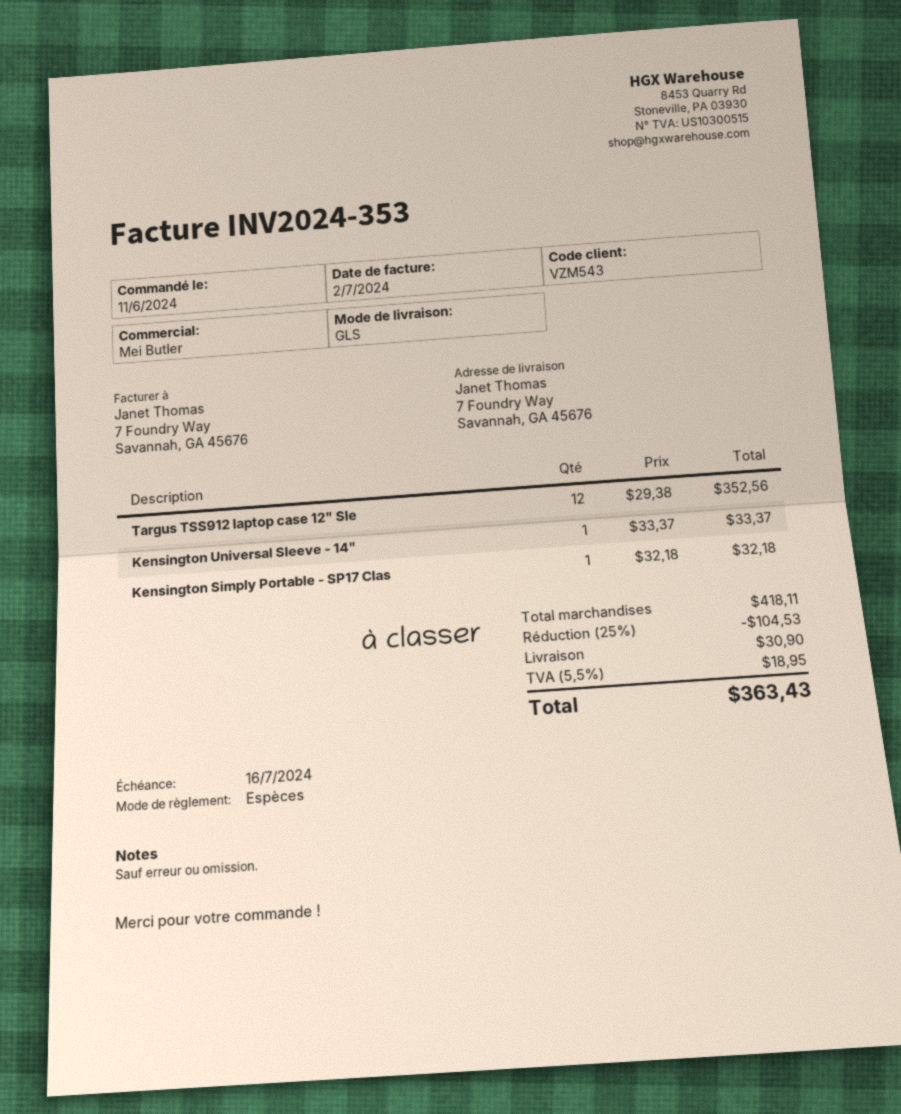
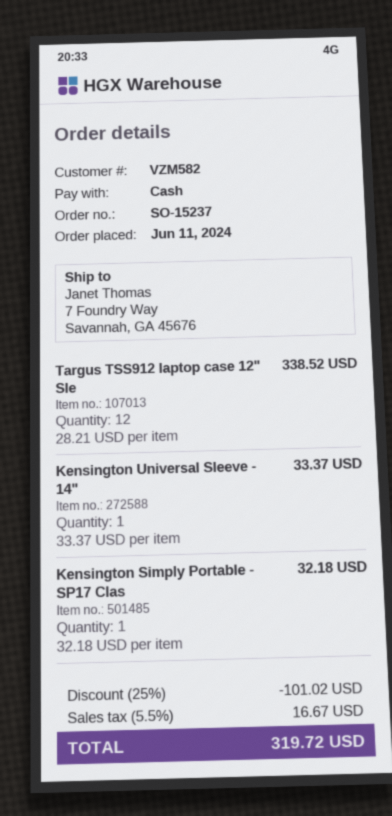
customer number: VZM543 -> VZM582
Targus TSS912 laptop case 12" Sle: 12 x 29.38 = 352.56 -> 12 x 28.21 = 338.52
discount: 25% = 104.53 -> 25% = 101.02
shipping: 30.90 -> none
tax: 5.5% = 18.95 -> 5.5% = 16.67
total: 363.43 -> 319.72

